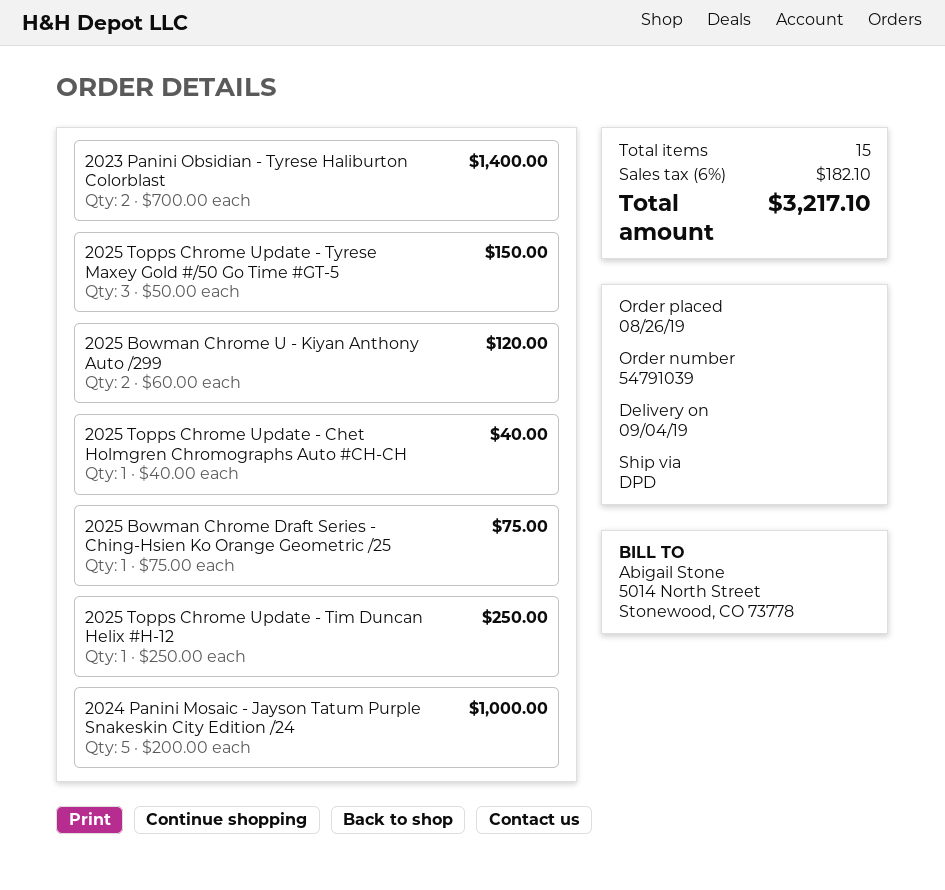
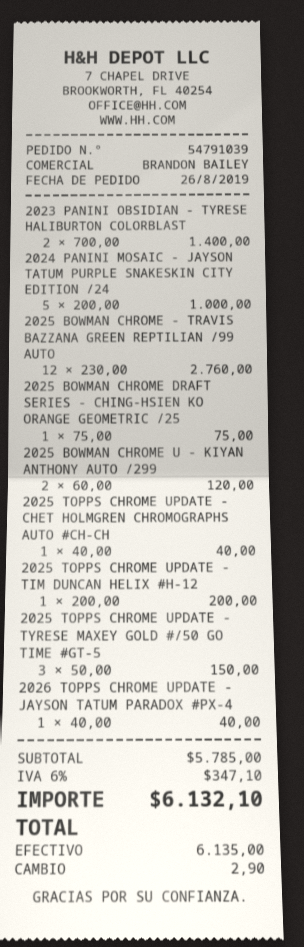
2025 Topps Chrome Update - Tim Duncan Helix #H-12: 1 x 250.00 = 250.00 -> 1 x 200.00 = 200.00
2025 BOWMAN CHROME - TRAVIS BAZZANA GREEN REPTILIAN /99 AUTO: none -> 12 x 230.00 = 2760.00
2026 TOPPS CHROME UPDATE - JAYSON TATUM PARADOX #PX-4: none -> 1 x 40.00 = 40.00
tax: 6% = 182.10 -> 6% = 347.10
total: 3217.10 -> 6132.10

